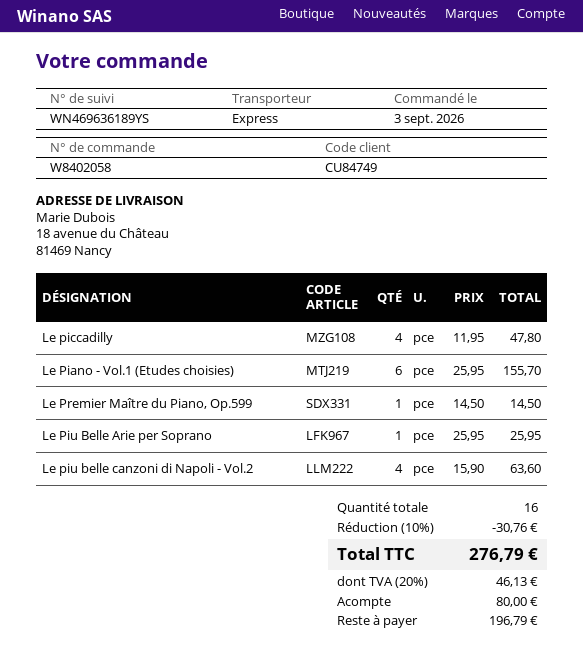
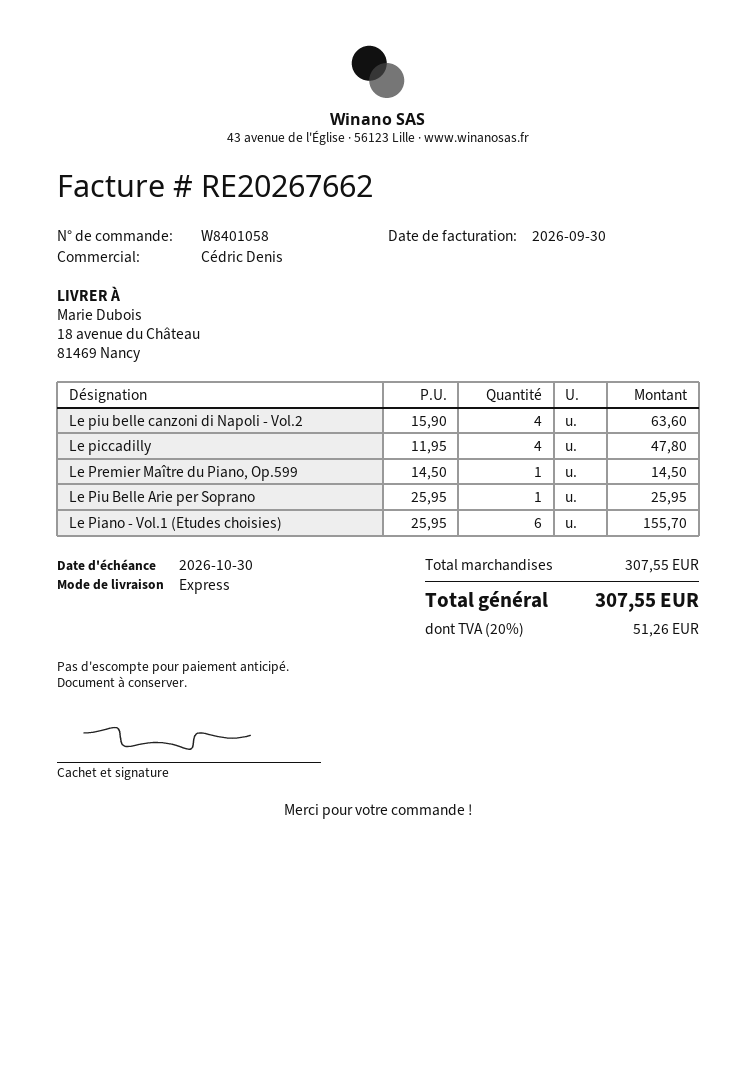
order number: W8402058 -> W8401058
discount: 10% = 30.76 -> none
tax: 20% = 46.13 -> 20% = 51.26
total: 276.79 -> 307.55

